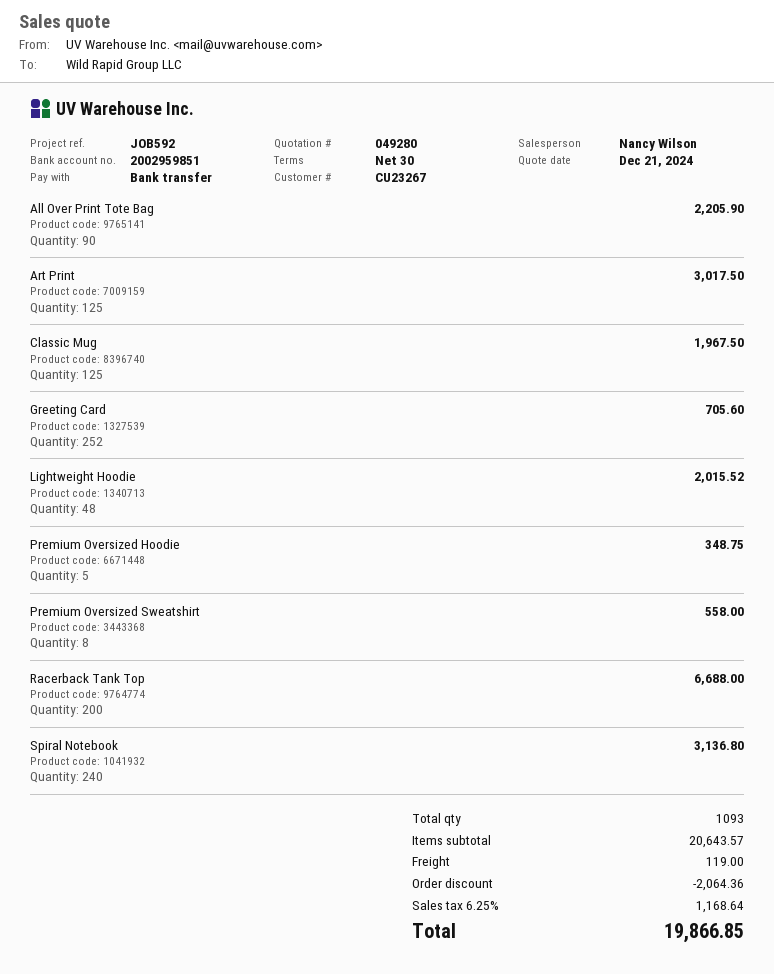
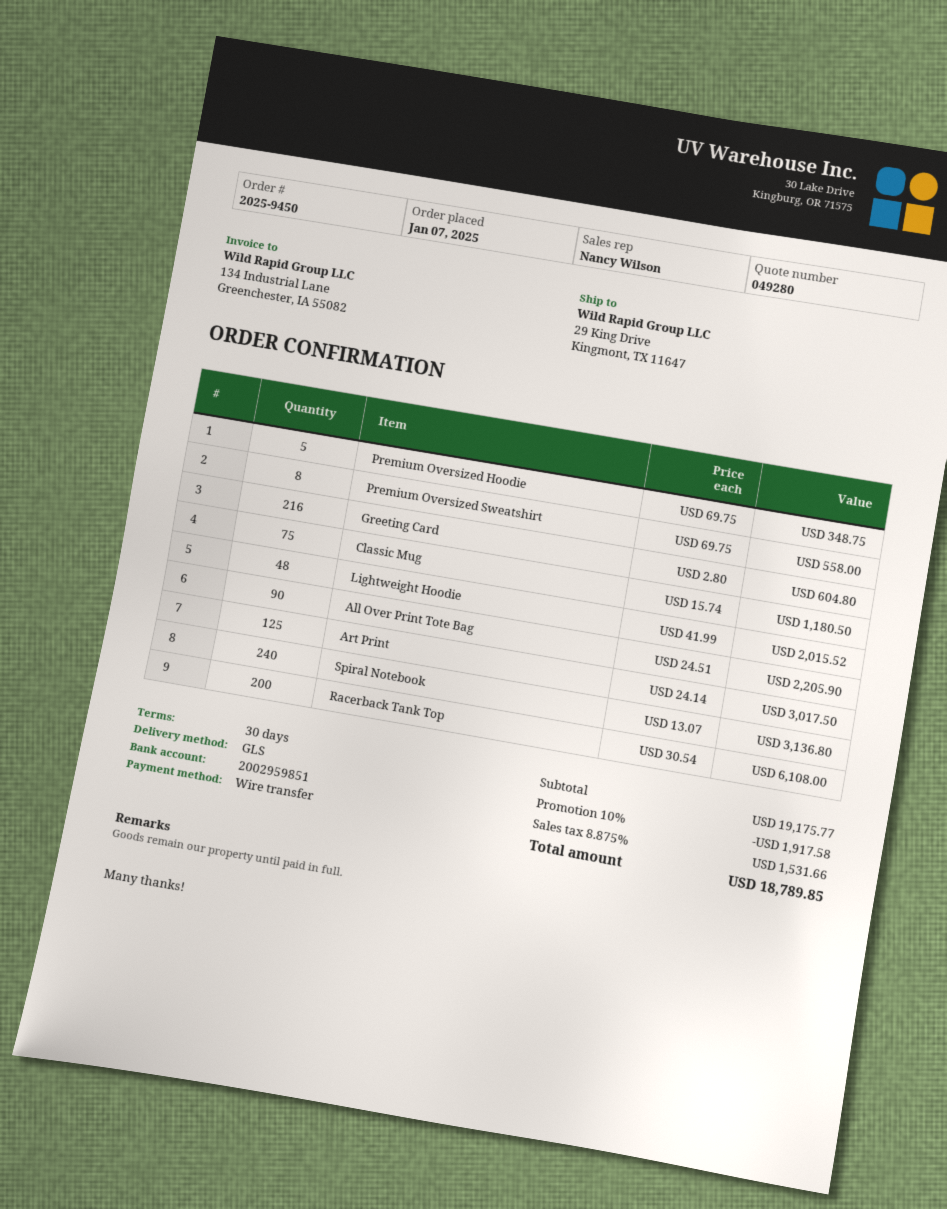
Classic Mug: 125 for 1967.50 -> 75 for 1180.50
Greeting Card: 252 for 705.60 -> 216 for 604.80
Racerback Tank Top: 200 for 6688.00 -> 200 for 6108.00
subtotal: 20643.57 -> 19175.77
discount: 2064.36 -> 1917.58
shipping: 119.00 -> none
tax: 6.25% = 1168.64 -> 8.875% = 1531.66
total: 19866.85 -> 18789.85

